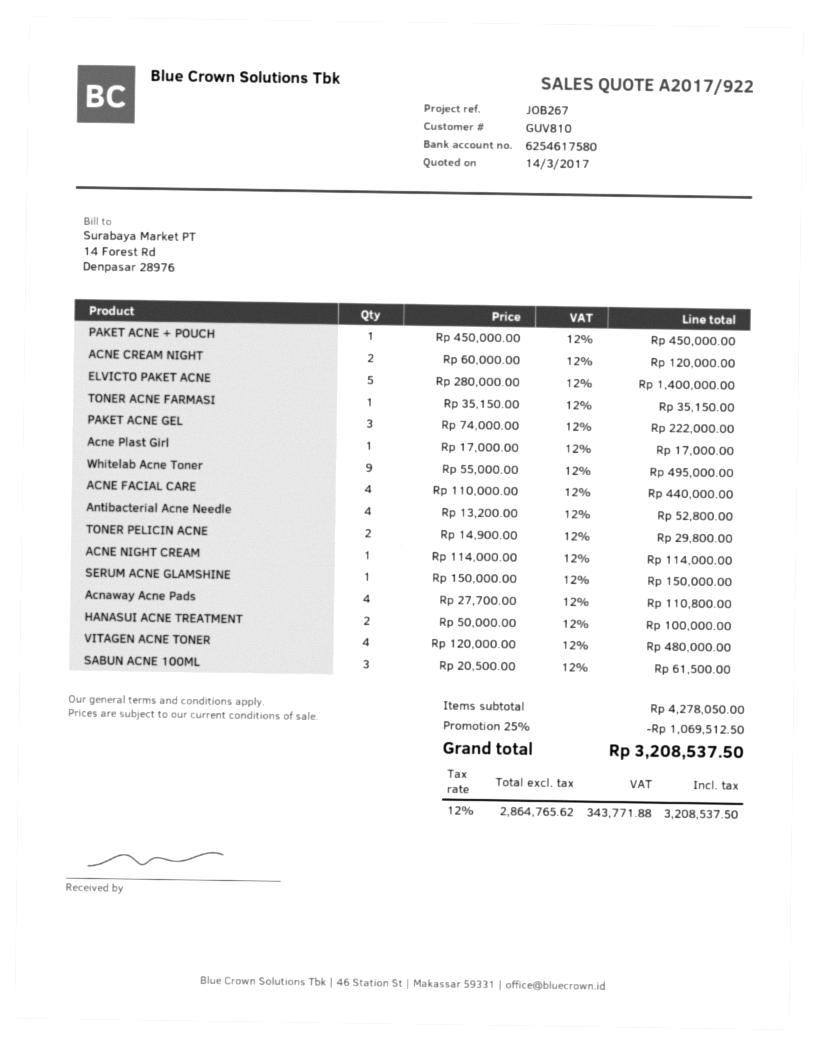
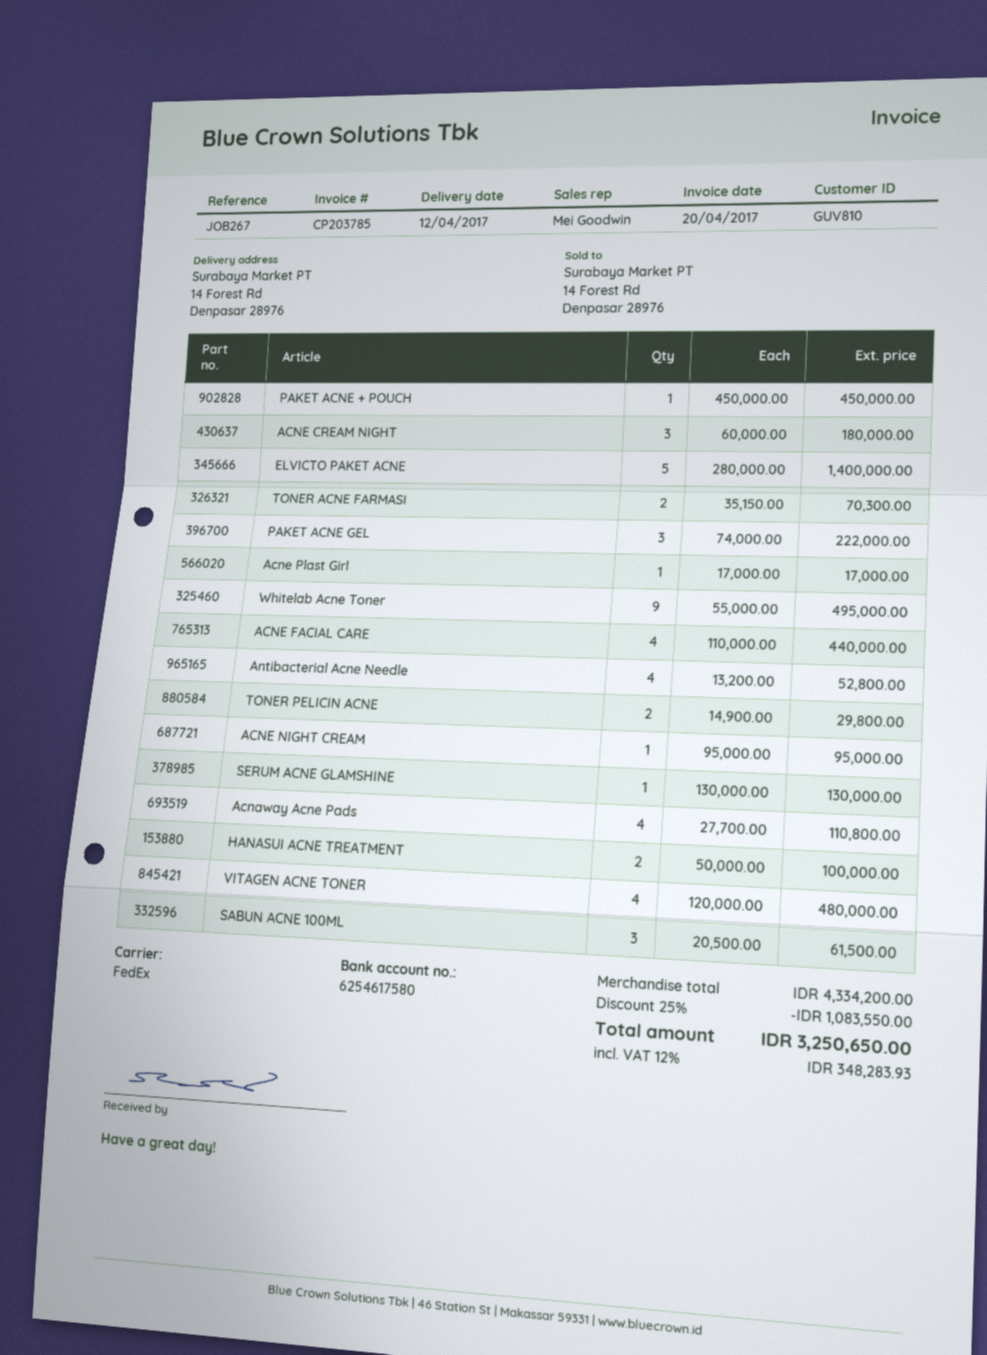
ACNE CREAM NIGHT: 2 x 60000.00 = 120000.00 -> 3 x 60000.00 = 180000.00
TONER ACNE FARMASI: 1 x 35150.00 = 35150.00 -> 2 x 35150.00 = 70300.00
ACNE NIGHT CREAM: 1 x 114000.00 = 114000.00 -> 1 x 95000.00 = 95000.00
SERUM ACNE GLAMSHINE: 1 x 150000.00 = 150000.00 -> 1 x 130000.00 = 130000.00
subtotal: 4278050.00 -> 4334200.00
discount: 25% = 1069512.50 -> 25% = 1083550.00
tax: 12% = 343771.88 -> 12% = 348283.93
total: 3208537.50 -> 3250650.00

